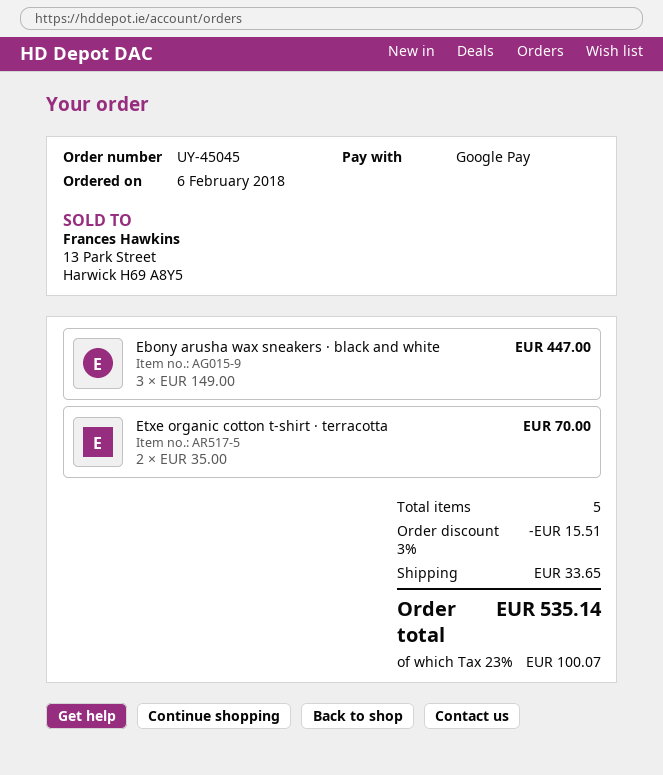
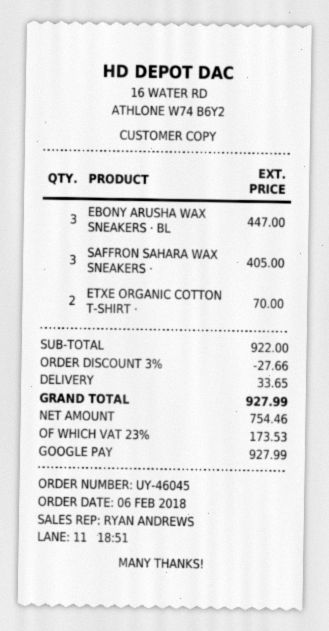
order number: UY-45045 -> UY-46045
SAFFRON SAHARA WAX SNEAKERS ·: none -> 3 for 405.00
discount: 3% = 15.51 -> 3% = 27.66
tax: 23% = 100.07 -> 23% = 173.53
total: 535.14 -> 927.99

